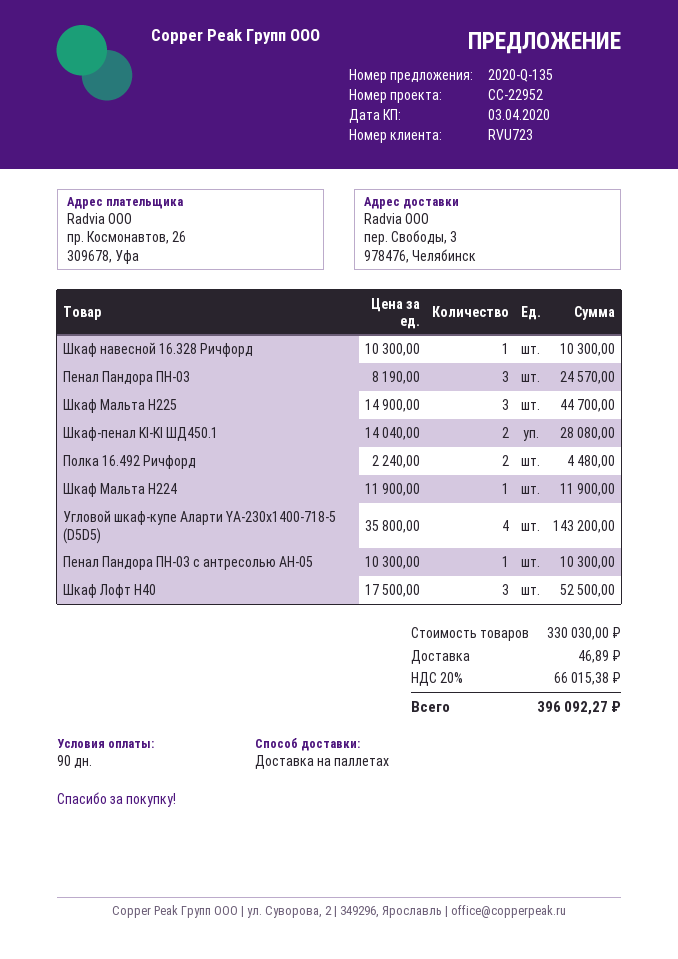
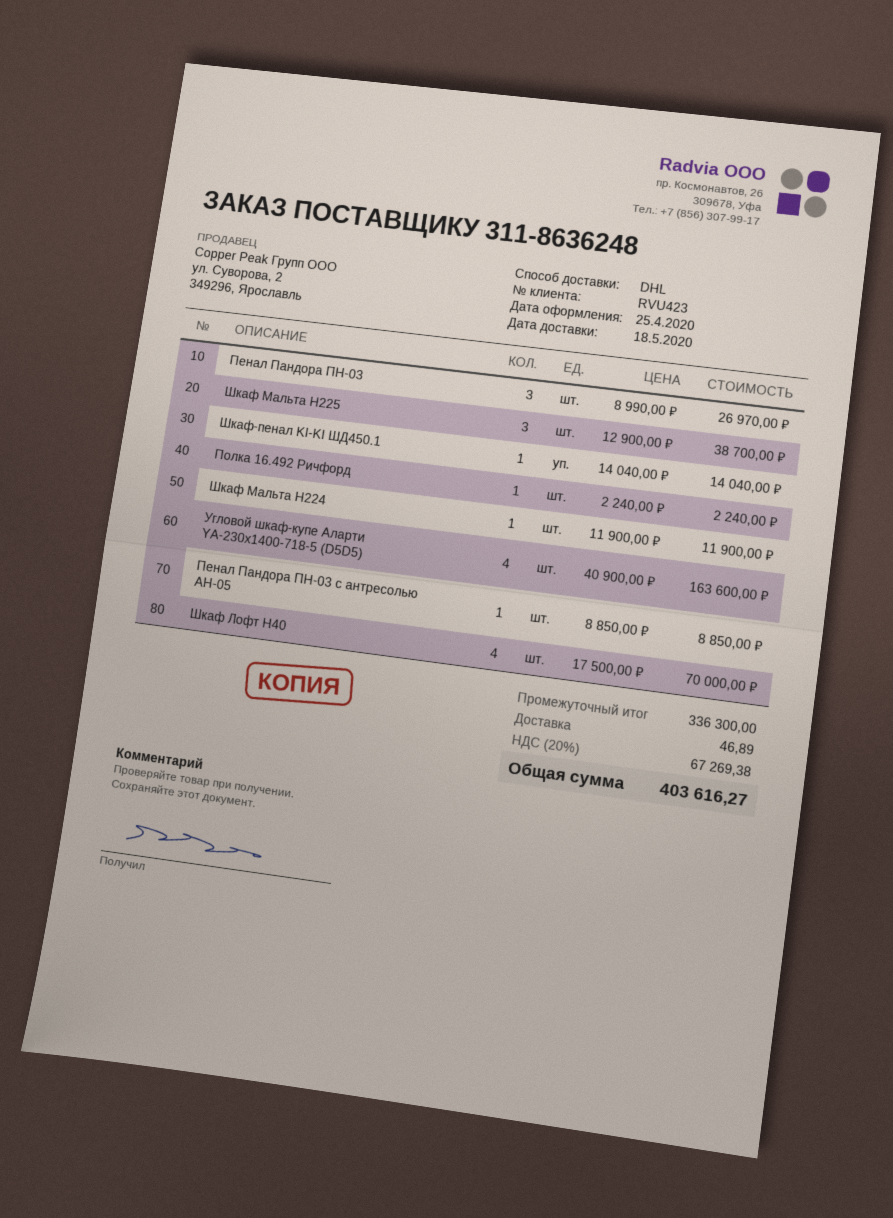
customer number: RVU723 -> RVU423
shipping method: pallet freight -> DHL
Шкаф навесной 16.328 Ричфорд: 1 x 10300.00 = 10300.00 -> none
Пенал Пандора ПН-03: 3 x 8190.00 = 24570.00 -> 3 x 8990.00 = 26970.00
Шкаф Мальта H225: 3 x 14900.00 = 44700.00 -> 3 x 12900.00 = 38700.00
Шкаф-пенал KI-KI ШД450.1: 2 x 14040.00 = 28080.00 -> 1 x 14040.00 = 14040.00
Полка 16.492 Ричфорд: 2 x 2240.00 = 4480.00 -> 1 x 2240.00 = 2240.00
Угловой шкаф-купе Аларти YA-230х1400-718-5 (D5D5): 4 x 35800.00 = 143200.00 -> 4 x 40900.00 = 163600.00
Пенал Пандора ПН-03 с антресолью АН-05: 1 x 10300.00 = 10300.00 -> 1 x 8850.00 = 8850.00
Шкаф Лофт H40: 3 x 17500.00 = 52500.00 -> 4 x 17500.00 = 70000.00
subtotal: 330030.00 -> 336300.00
tax: 20% = 66015.38 -> 20% = 67269.38
total: 396092.27 -> 403616.27

